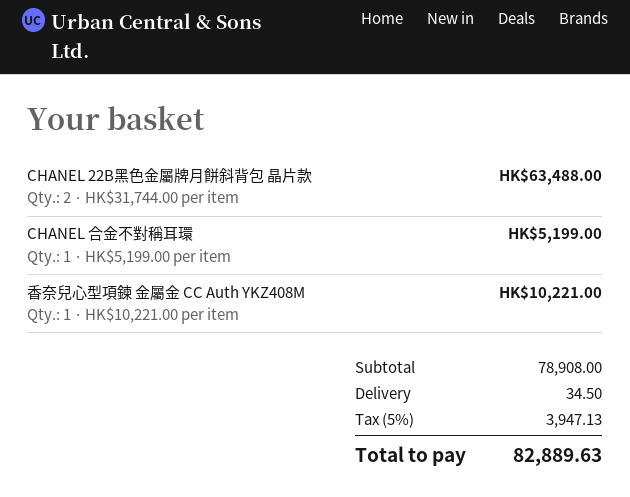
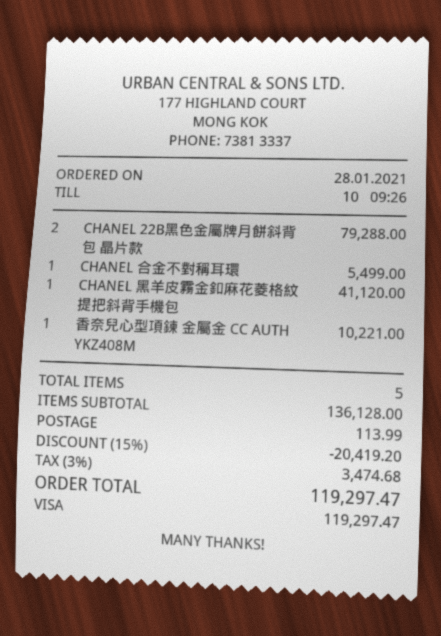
CHANEL 22B黑色金屬牌月餅斜背包 晶片款: 2 for 63488.00 -> 2 for 79288.00
CHANEL 合金不對稱耳環: 1 for 5199.00 -> 1 for 5499.00
CHANEL 黑羊皮霧金釦麻花菱格紋提把斜背手機包: none -> 1 for 41120.00
subtotal: 78908.00 -> 136128.00
discount: none -> 15% = 20419.20
shipping: 34.50 -> 113.99
tax: 5% = 3947.13 -> 3% = 3474.68
total: 82889.63 -> 119297.47

